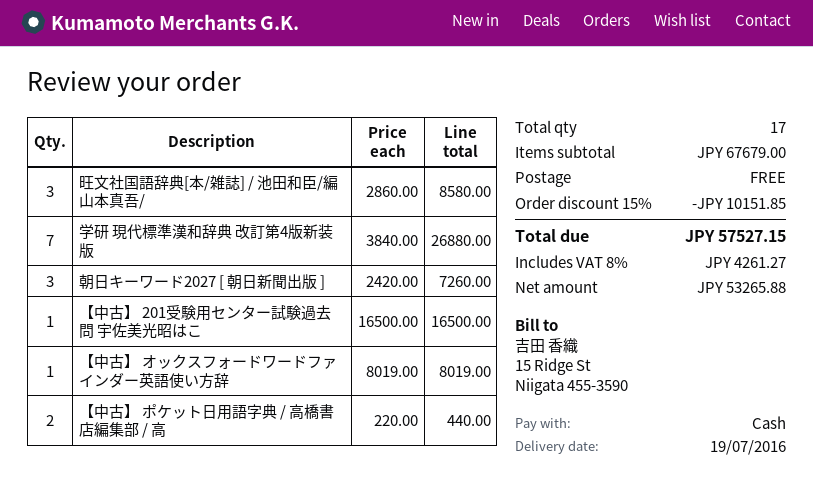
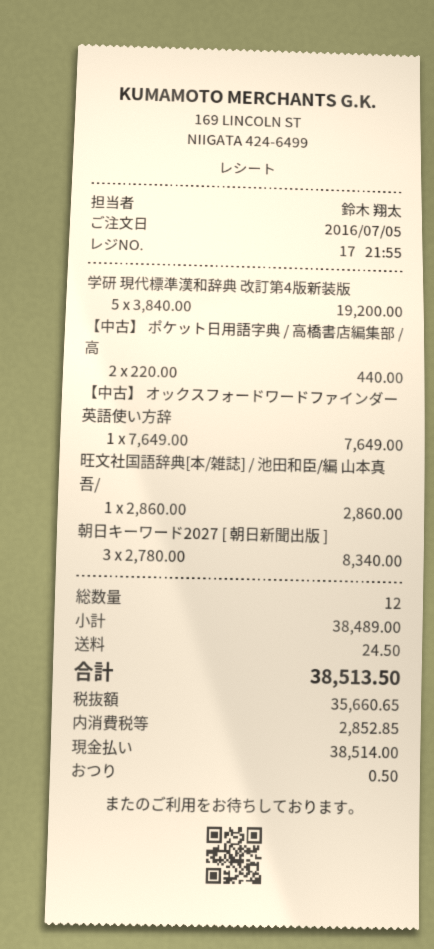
旺文社国語辞典[本/雑誌] / 池田和臣/編 山本真吾/: 3 x 2860.00 = 8580.00 -> 1 x 2860.00 = 2860.00
学研 現代標準漢和辞典 改訂第4版新装版: 7 x 3840.00 = 26880.00 -> 5 x 3840.00 = 19200.00
朝日キーワード2027 [ 朝日新聞出版 ]: 3 x 2420.00 = 7260.00 -> 3 x 2780.00 = 8340.00
【中古】 201受験用センター試験過去問 宇佐美光昭はこ: 1 x 16500.00 = 16500.00 -> none
【中古】 オックスフォードワードファインダー英語使い方辞: 1 x 8019.00 = 8019.00 -> 1 x 7649.00 = 7649.00
total quantity: 17 -> 12
subtotal: 67679.00 -> 38489.00
discount: 15% = 10151.85 -> none
shipping: 0.00 -> 24.50
net: 53265.88 -> 35660.65
tax: 4261.27 -> 2852.85
total: 57527.15 -> 38513.50

